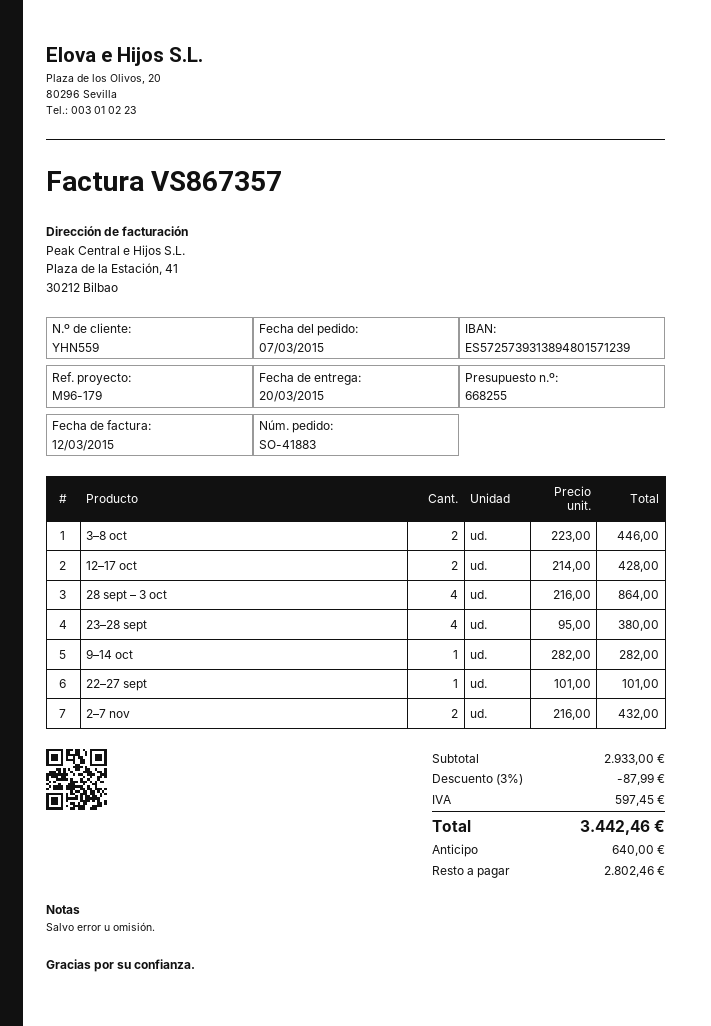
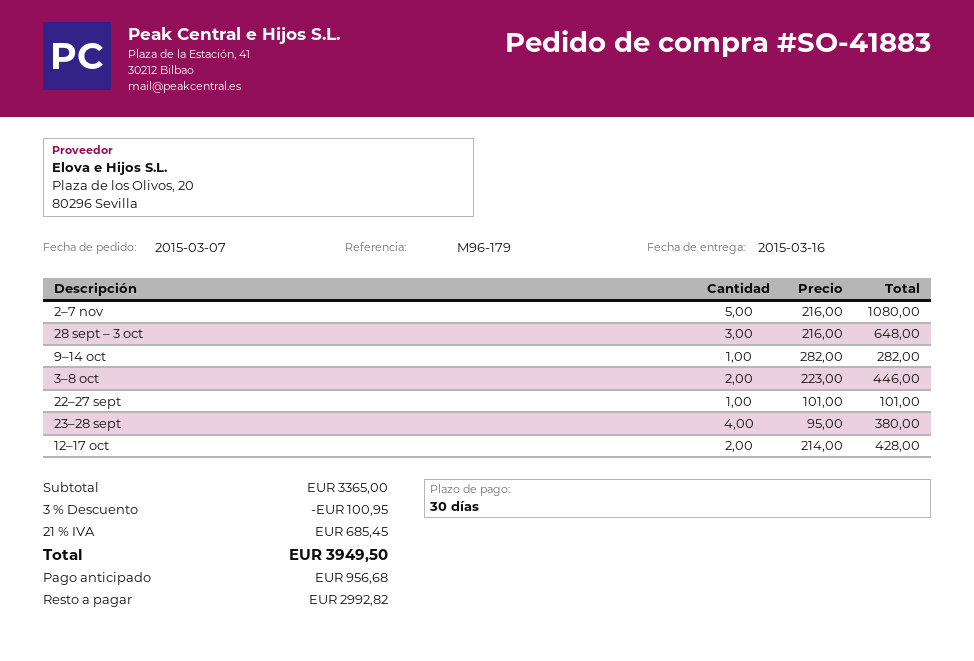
delivery date: 2015-03-20 -> 2015-03-16
28 sept – 3 oct: 4 x 216.00 = 864.00 -> 3 x 216.00 = 648.00
2–7 nov: 2 x 216.00 = 432.00 -> 5 x 216.00 = 1080.00
subtotal: 2933.00 -> 3365.00
discount: 3% = 87.99 -> 3% = 100.95
tax: 597.45 -> 685.45
total: 3442.46 -> 3949.50
deposit: 640.00 -> 956.68
balance: 2802.46 -> 2992.82

